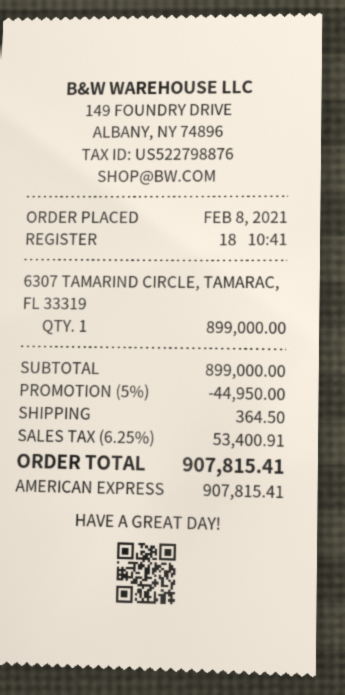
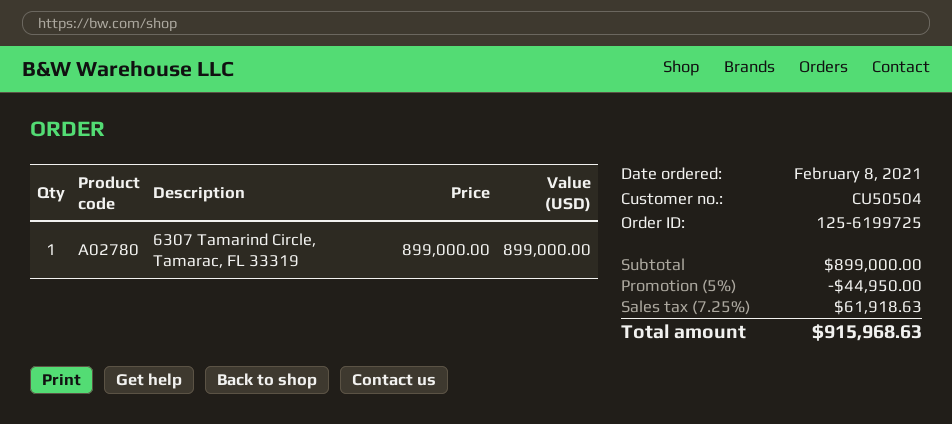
shipping: 364.50 -> none
tax: 6.25% = 53400.91 -> 7.25% = 61918.63
total: 907815.41 -> 915968.63

